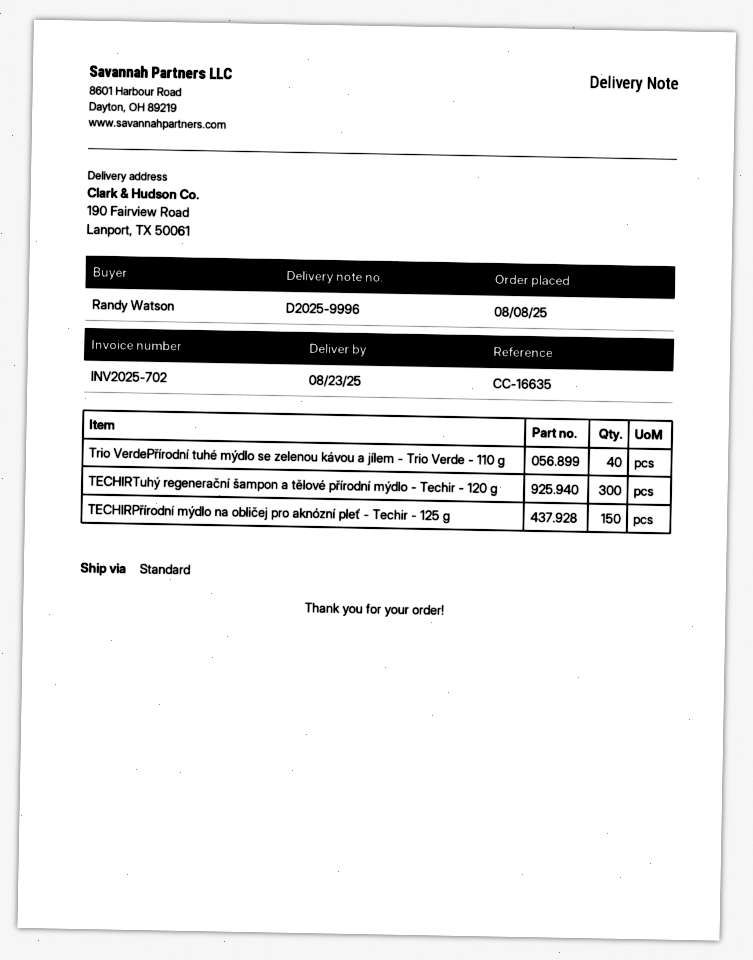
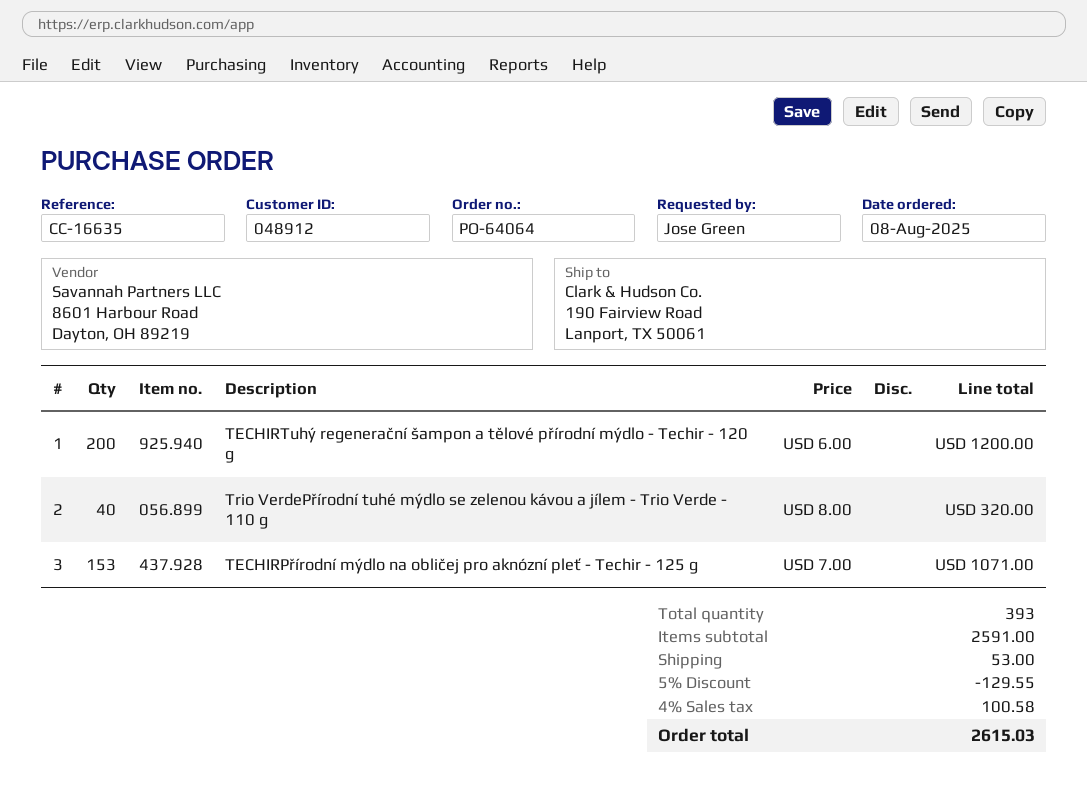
ordered by: Randy Watson -> Jose Green
TECHIRTuhý regenerační šampon a tělové přírodní mýdlo - Techir - 120 g: 300 -> 200
TECHIRPřírodní mýdlo na obličej pro aknózní pleť - Techir - 125 g: 150 -> 153

